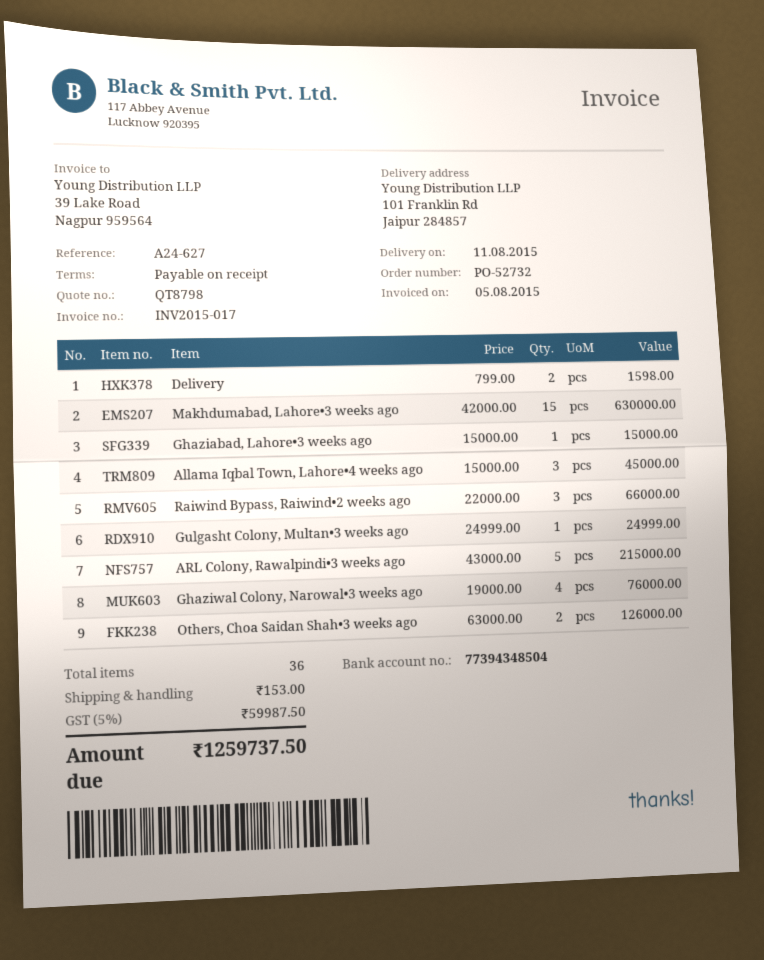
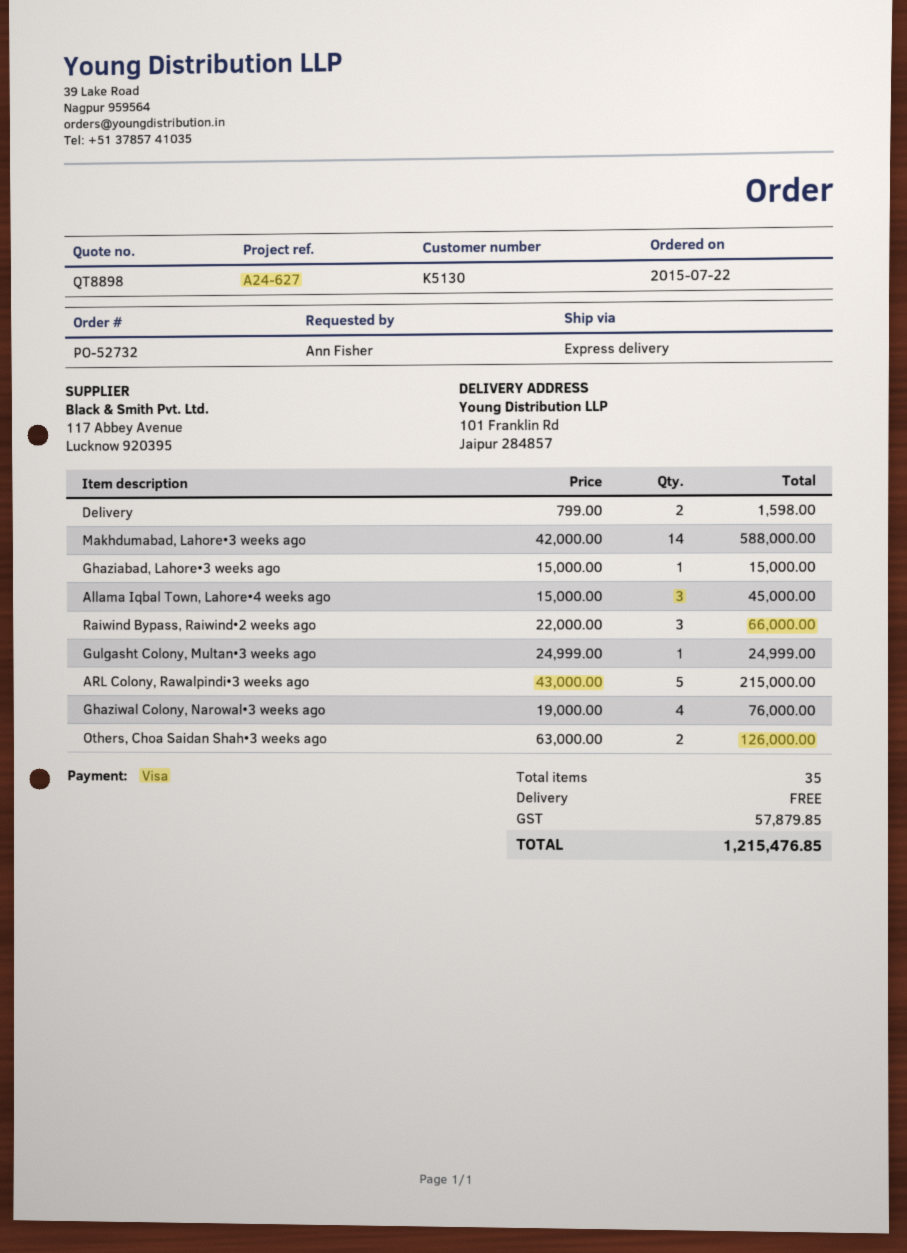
quote number: QT8798 -> QT8898
Makhdumabad, Lahore•3 weeks ago: 15 x 42000.00 = 630000.00 -> 14 x 42000.00 = 588000.00
total quantity: 36 -> 35
shipping: 153.00 -> 0.00
tax: 59987.50 -> 57879.85
total: 1259737.50 -> 1215476.85

